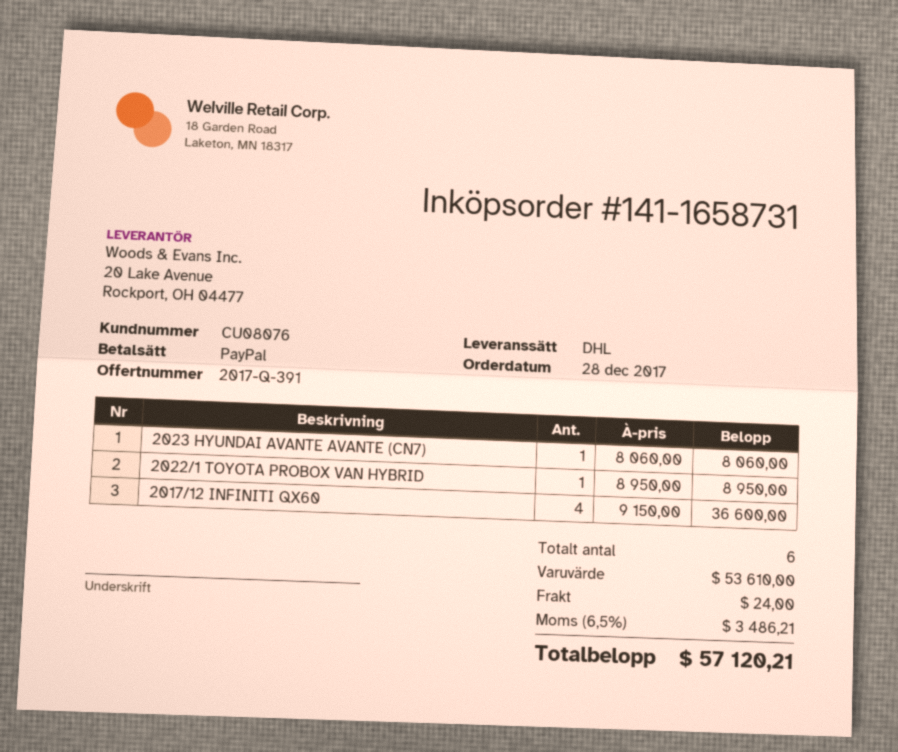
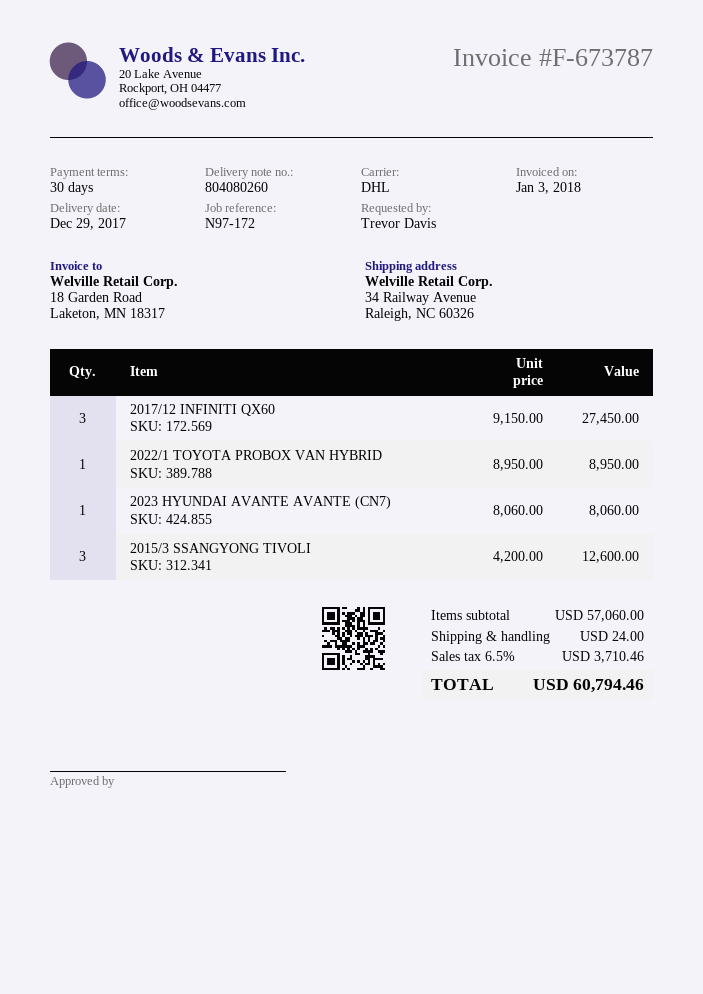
2017/12 INFINITI QX60: 4 x 9150.00 = 36600.00 -> 3 x 9150.00 = 27450.00
2015/3 SSANGYONG TIVOLI: none -> 3 x 4200.00 = 12600.00
subtotal: 53610.00 -> 57060.00
tax: 6.5% = 3486.21 -> 6.5% = 3710.46
total: 57120.21 -> 60794.46

